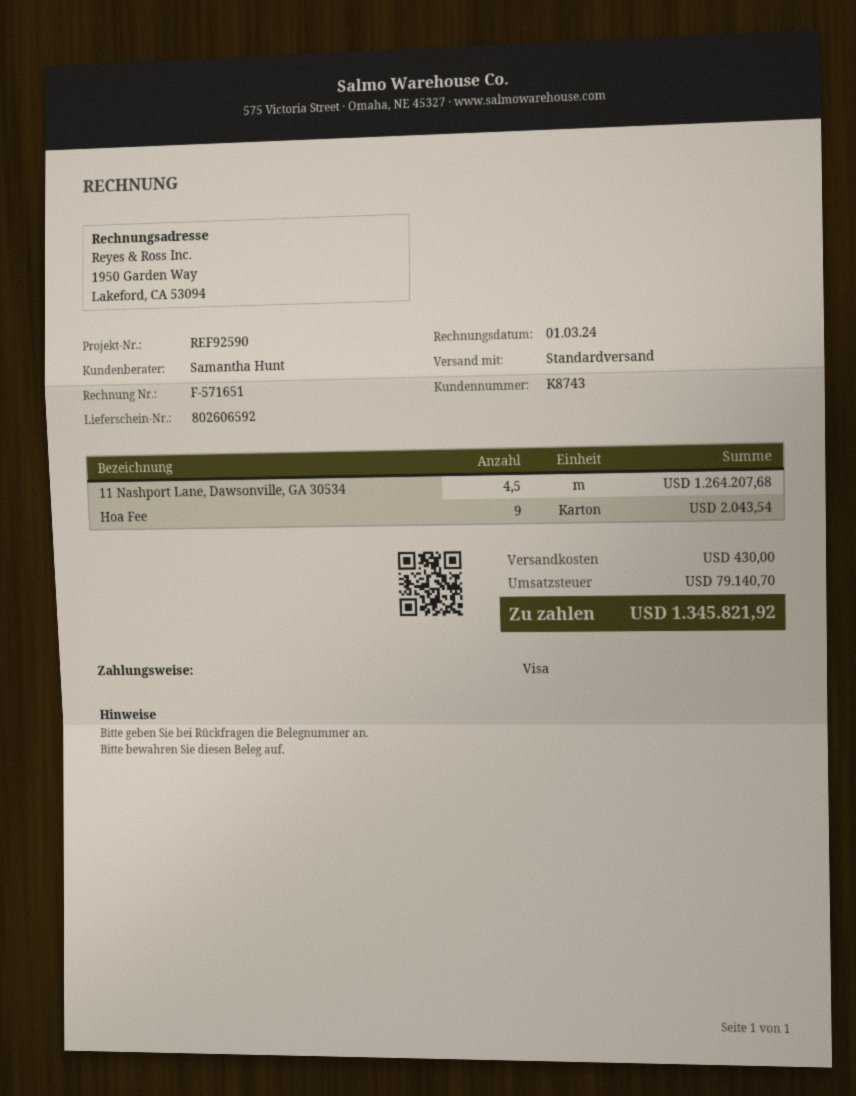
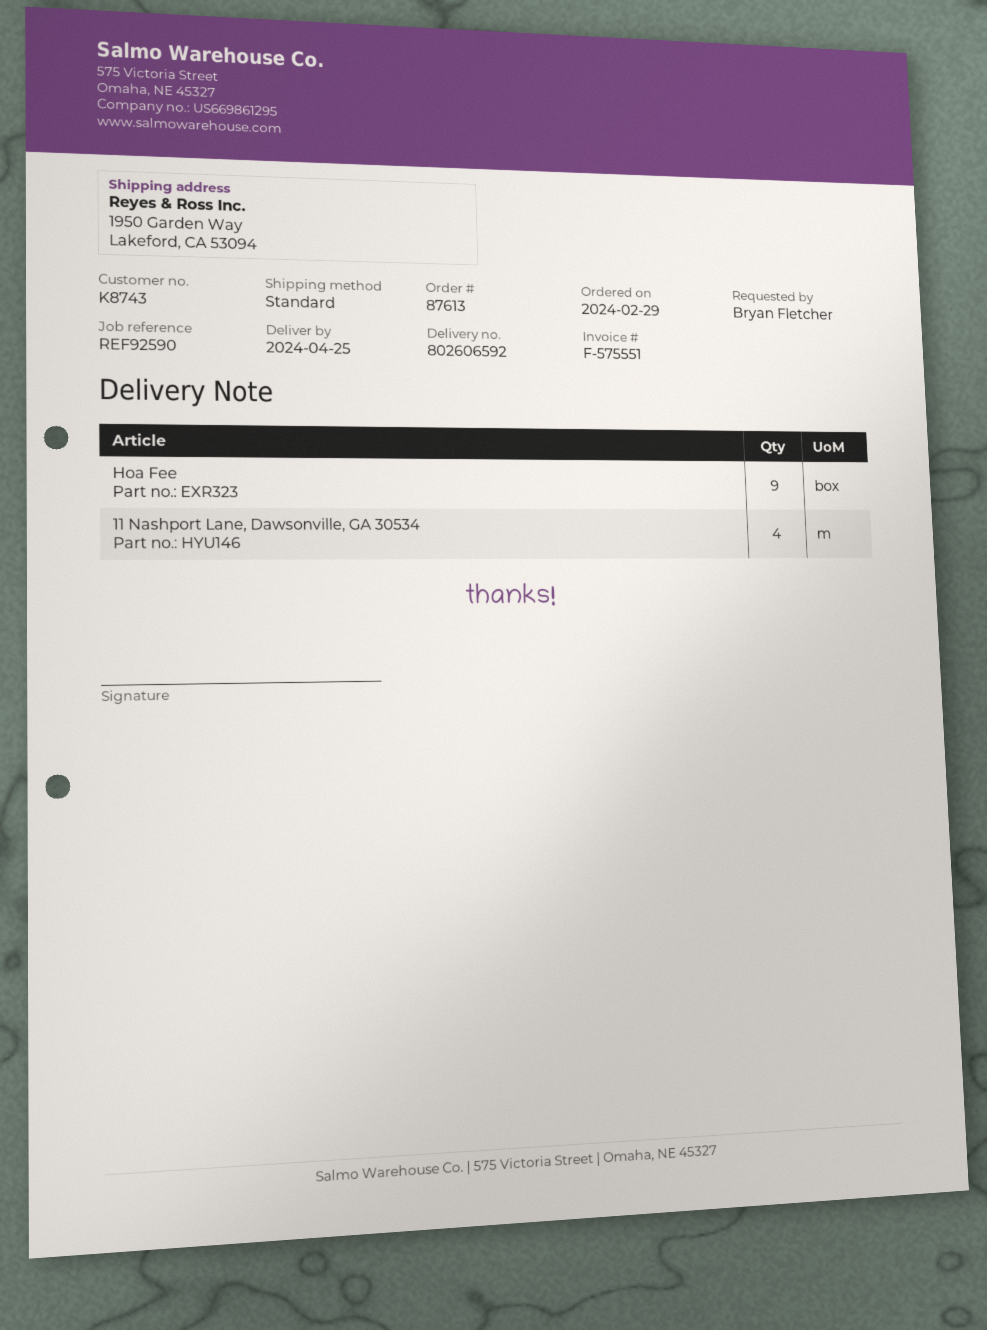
invoice number: F-571651 -> F-575551
11 Nashport Lane, Dawsonville, GA 30534: 4.5 -> 4

